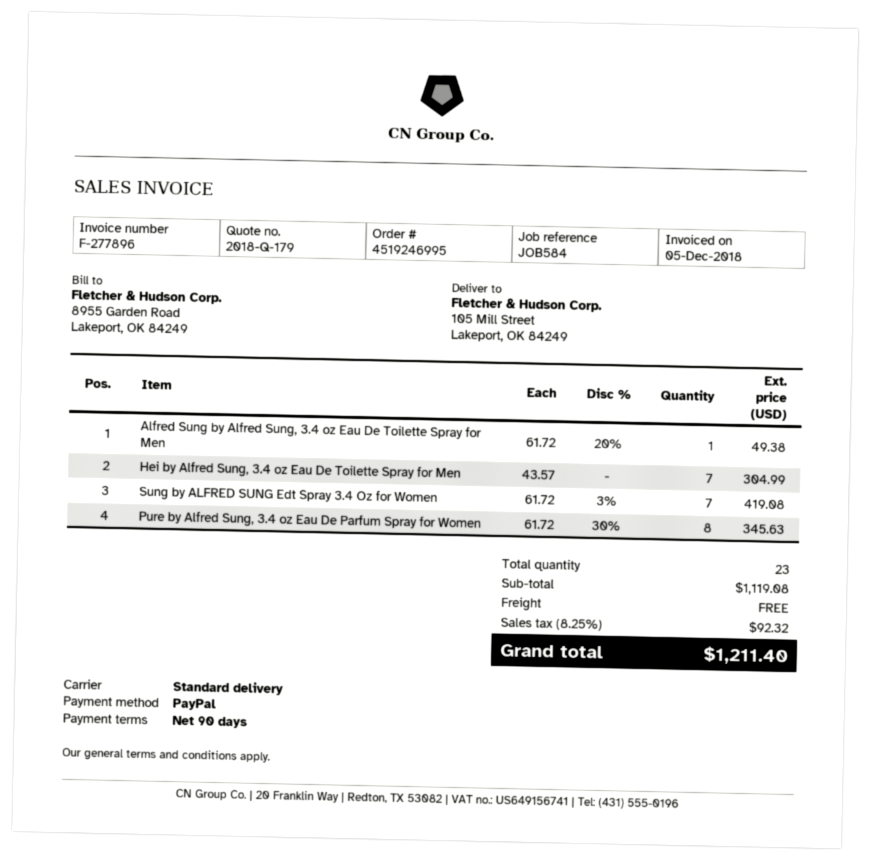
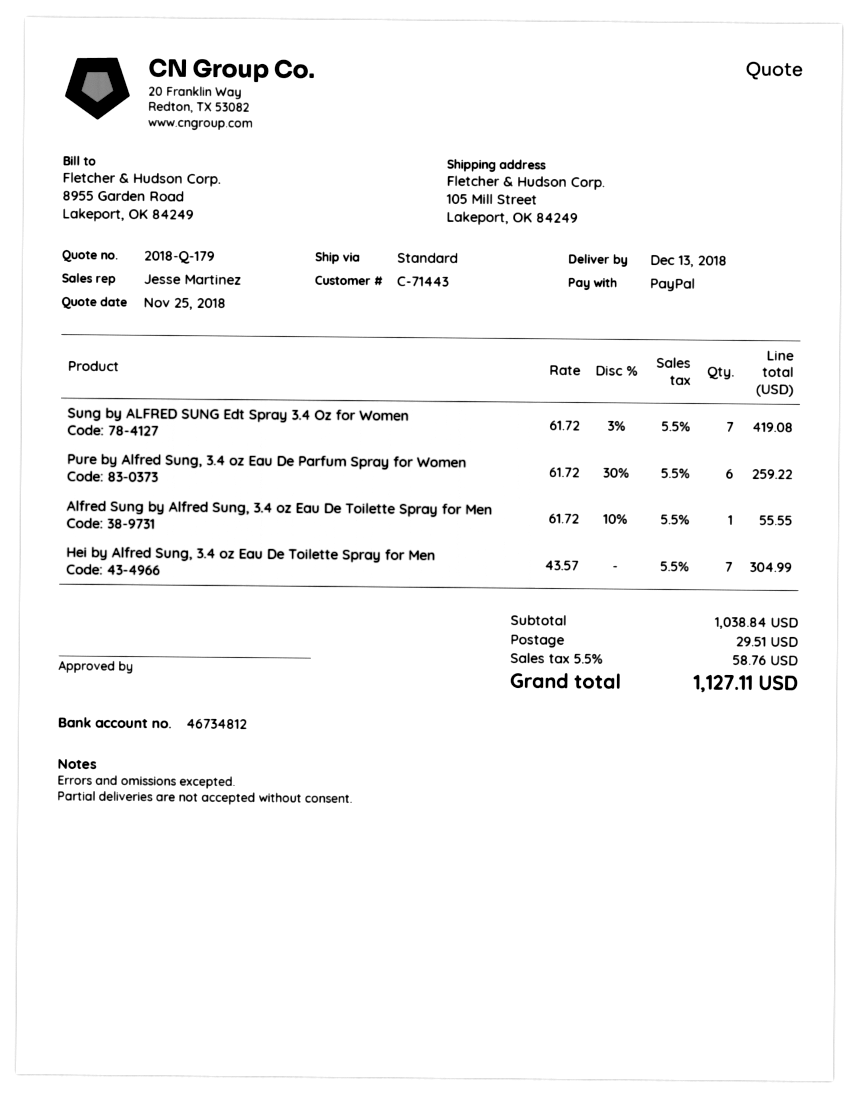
Alfred Sung by Alfred Sung, 3.4 oz Eau De Toilette Spray for Men: 1 x 61.72 - 20% = 49.38 -> 1 x 61.72 - 10% = 55.55
Pure by Alfred Sung, 3.4 oz Eau De Parfum Spray for Women: 8 x 61.72 - 30% = 345.63 -> 6 x 61.72 - 30% = 259.22
subtotal: 1119.08 -> 1038.84
shipping: 0.00 -> 29.51
tax: 8.25% = 92.32 -> 5.5% = 58.76
total: 1211.40 -> 1127.11

